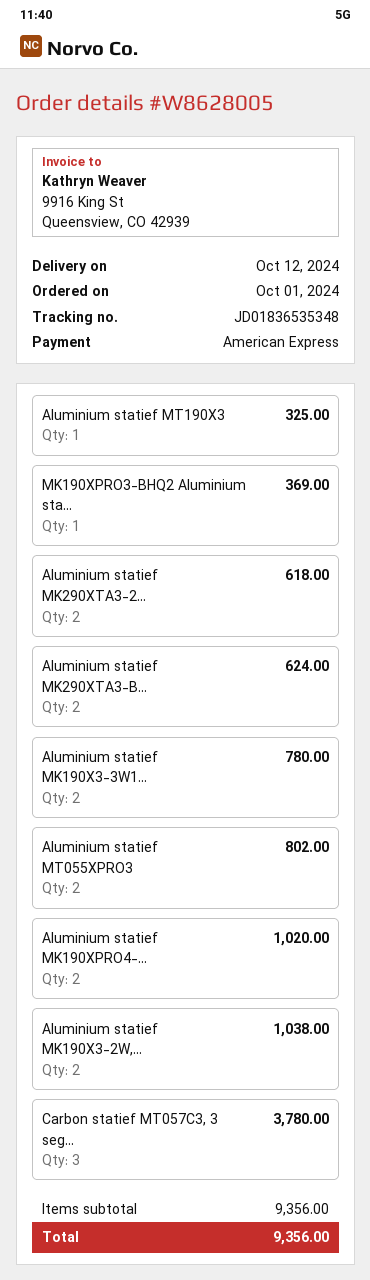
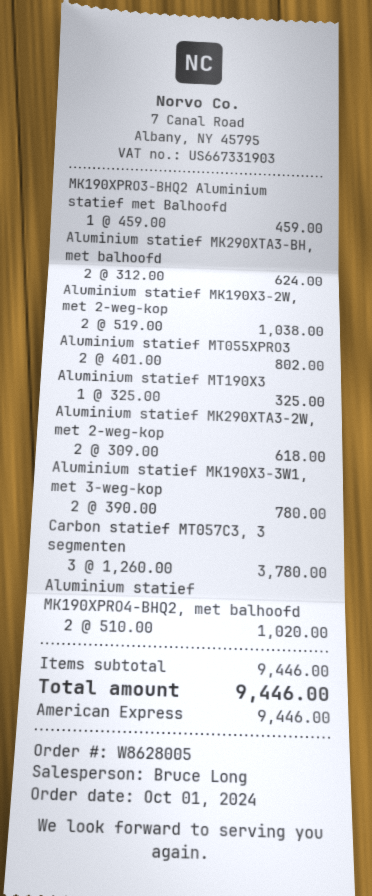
MK190XPRO3-BHQ2 Aluminium sta...: 1 for 369.00 -> 1 for 459.00
subtotal: 9356.00 -> 9446.00
total: 9356.00 -> 9446.00

